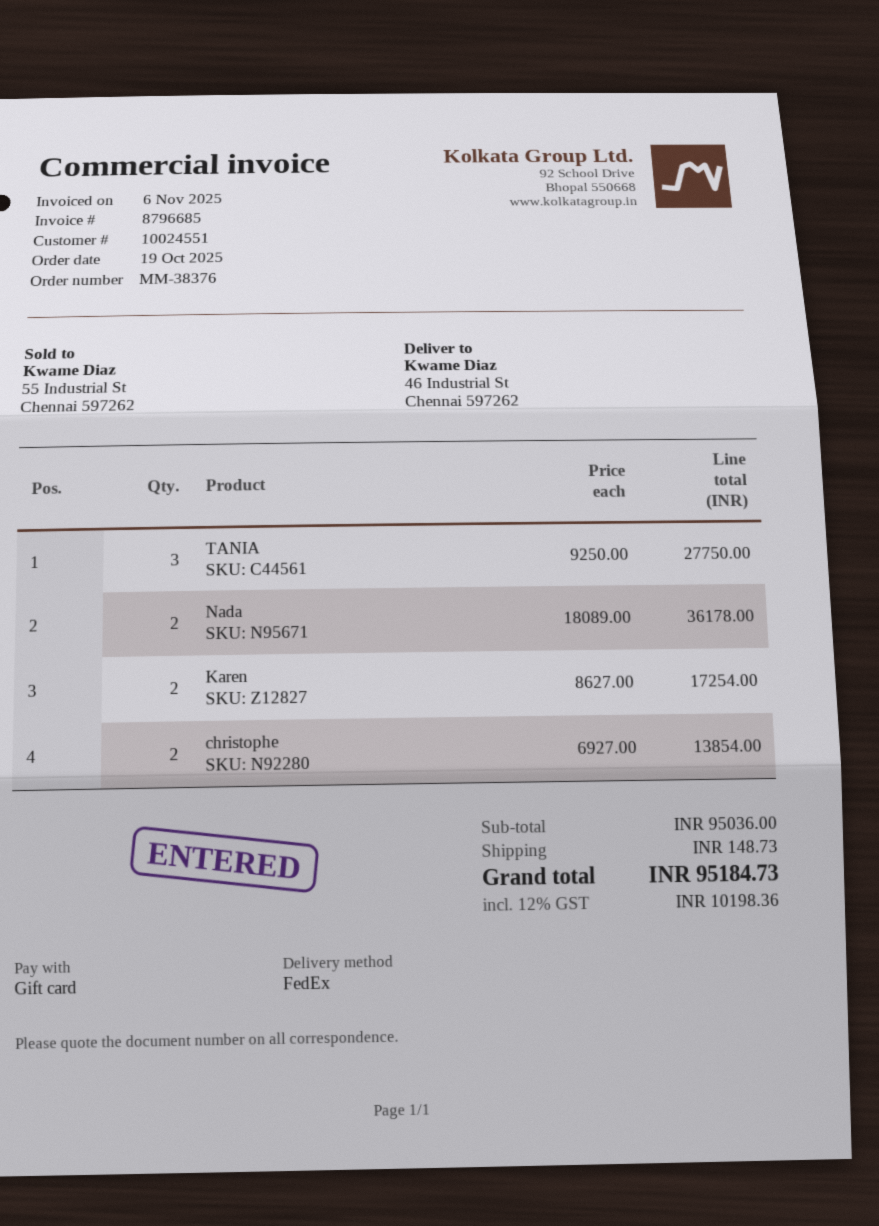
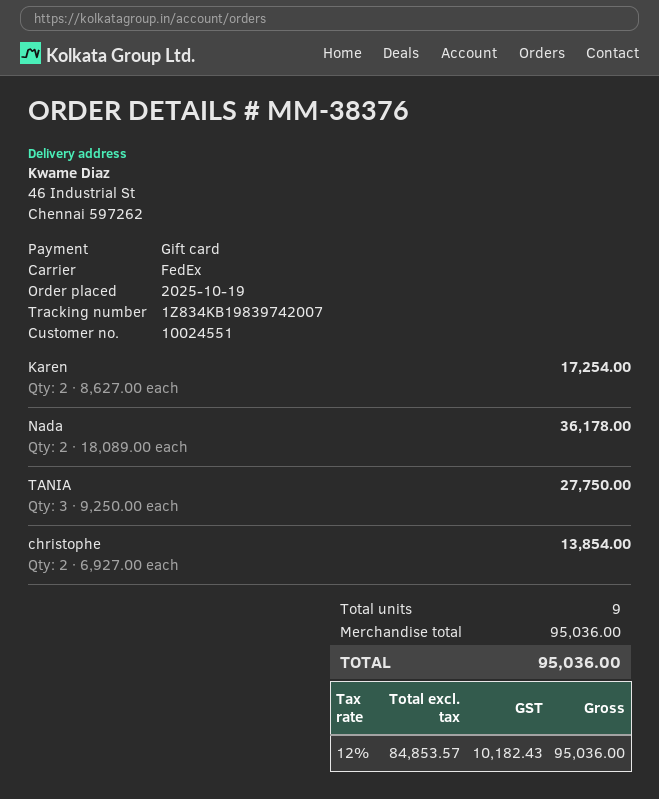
shipping: 148.73 -> none
tax: 12% = 10198.36 -> 12% = 10182.43
total: 95184.73 -> 95036.00

